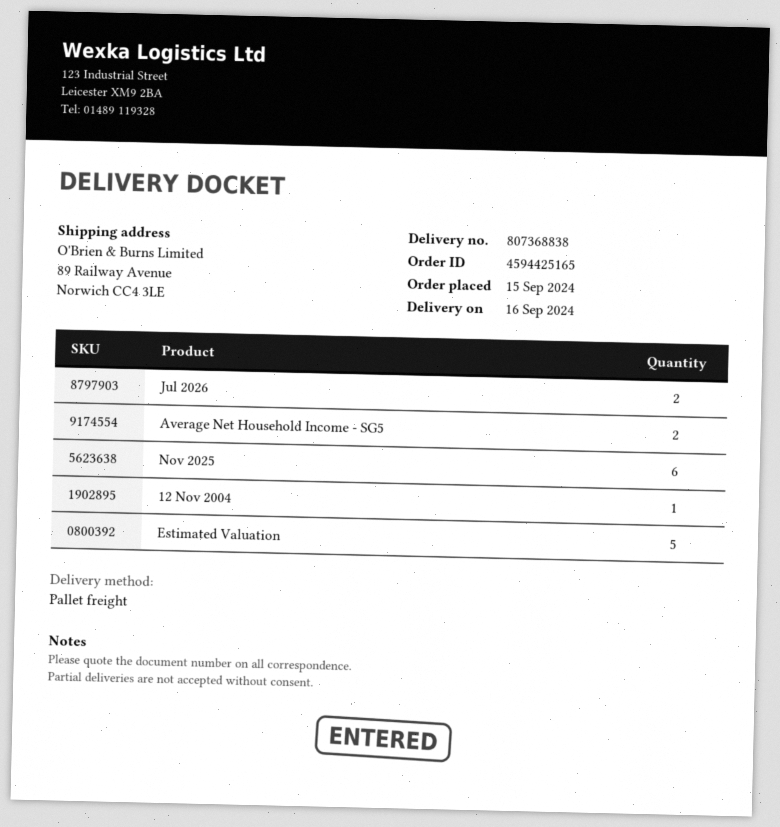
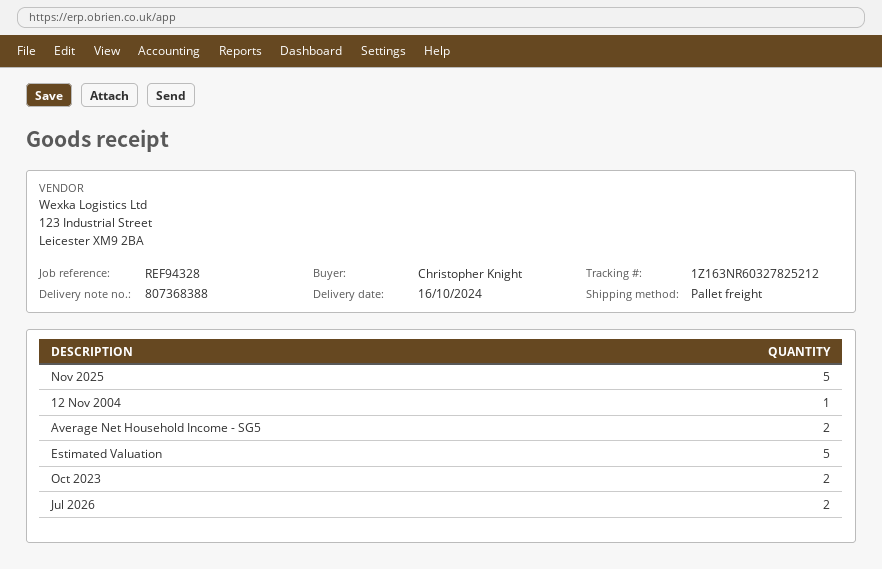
delivery note number: 807368838 -> 807368388
delivery date: 2024-09-16 -> 2024-10-16
Nov 2025: 6 -> 5
Oct 2023: none -> 2

